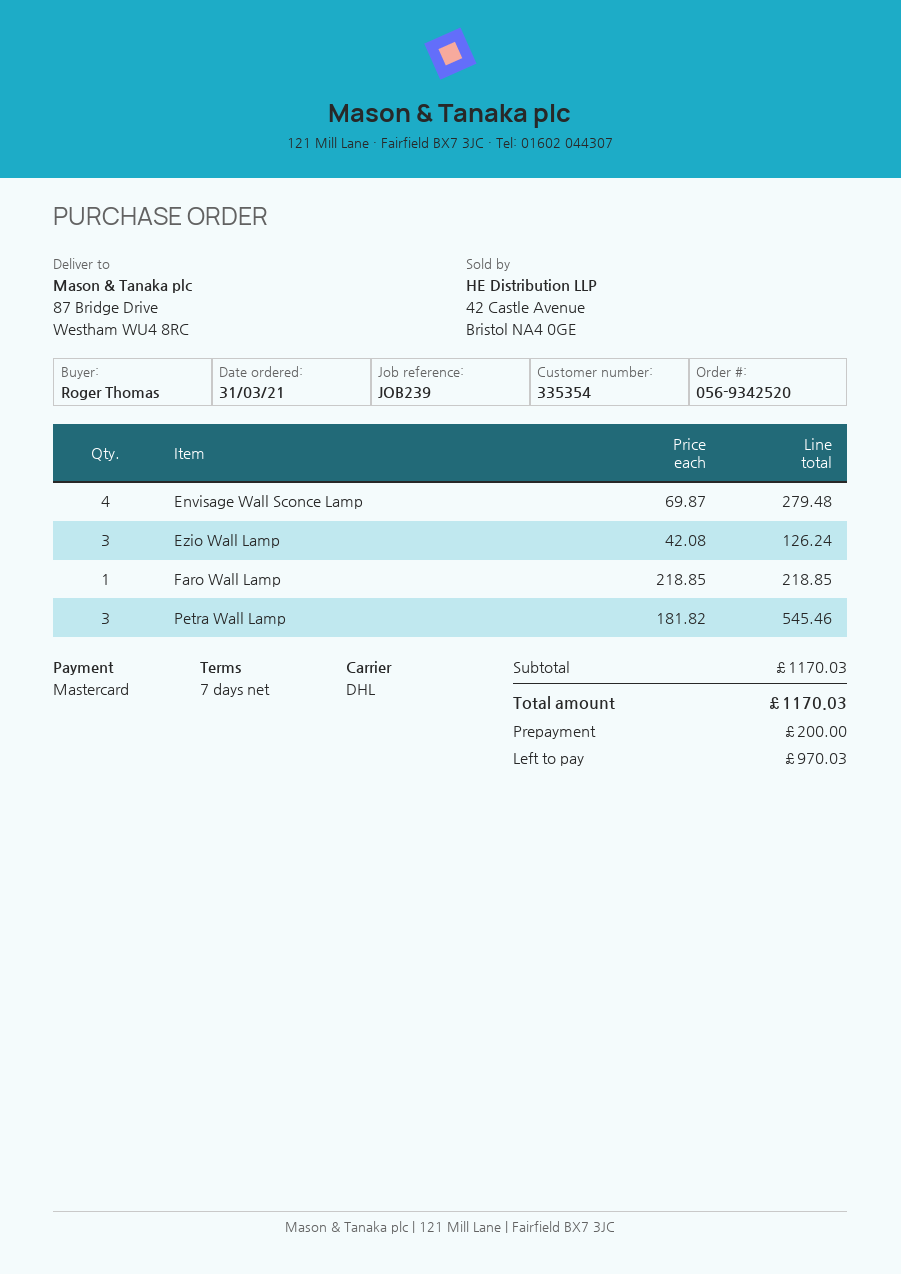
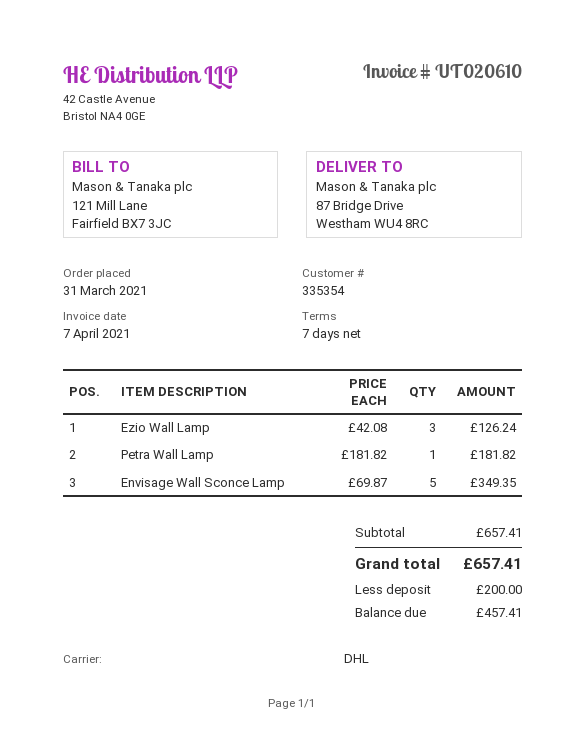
Envisage Wall Sconce Lamp: 4 x 69.87 = 279.48 -> 5 x 69.87 = 349.35
Faro Wall Lamp: 1 x 218.85 = 218.85 -> none
Petra Wall Lamp: 3 x 181.82 = 545.46 -> 1 x 181.82 = 181.82
subtotal: 1170.03 -> 657.41
total: 1170.03 -> 657.41
balance: 970.03 -> 457.41

